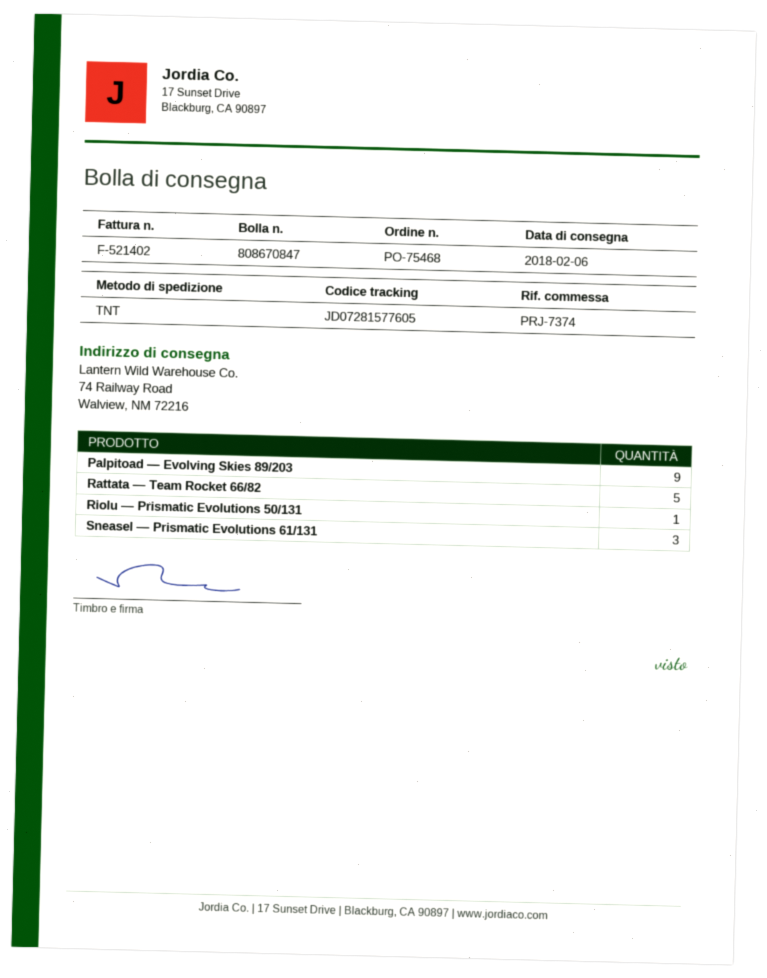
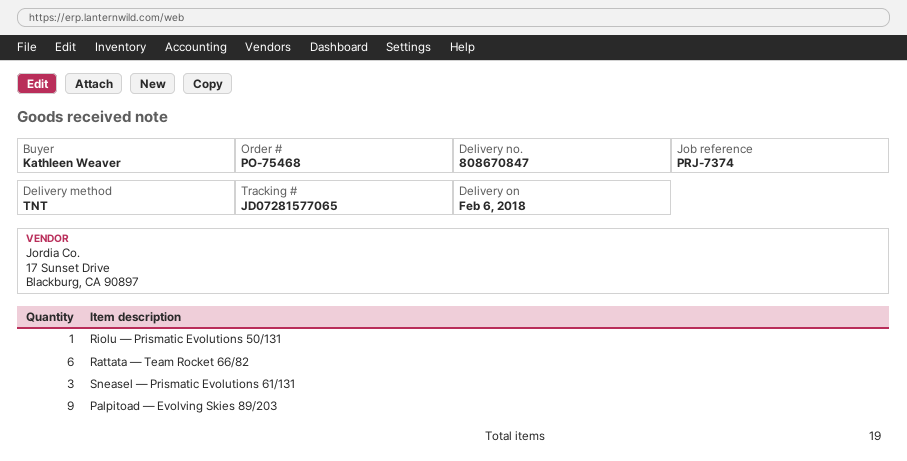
tracking number: JD07281577605 -> JD07281577065
Rattata — Team Rocket 66/82: 5 -> 6

